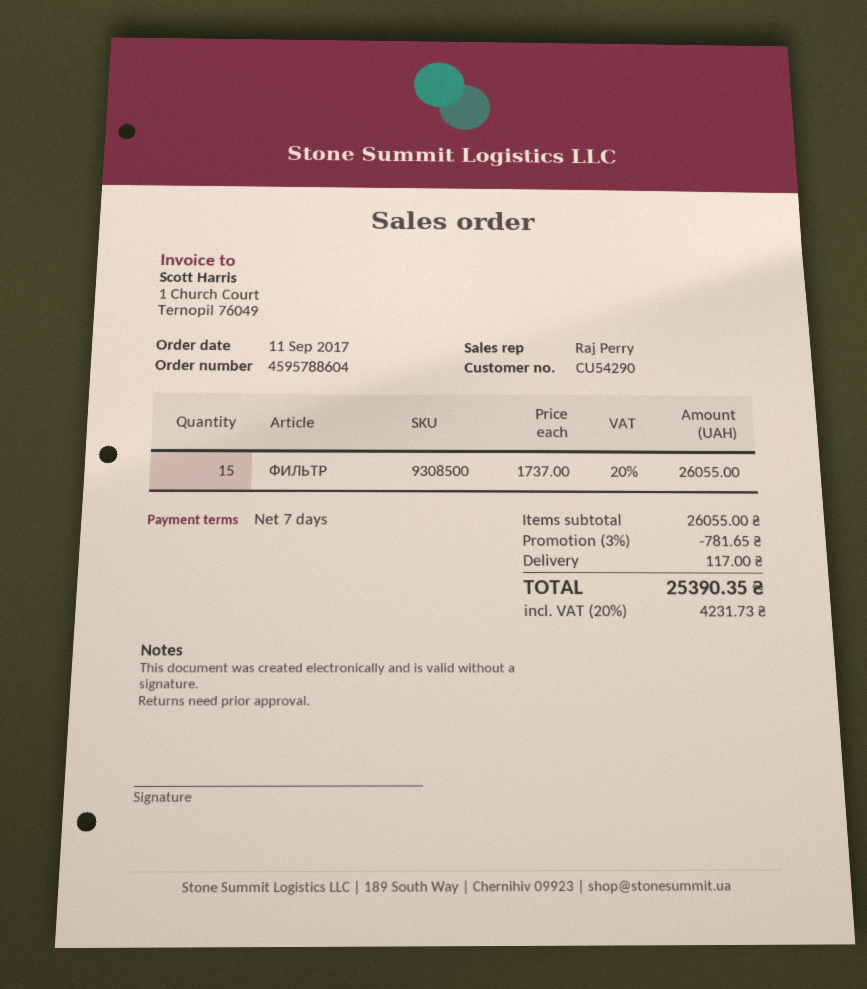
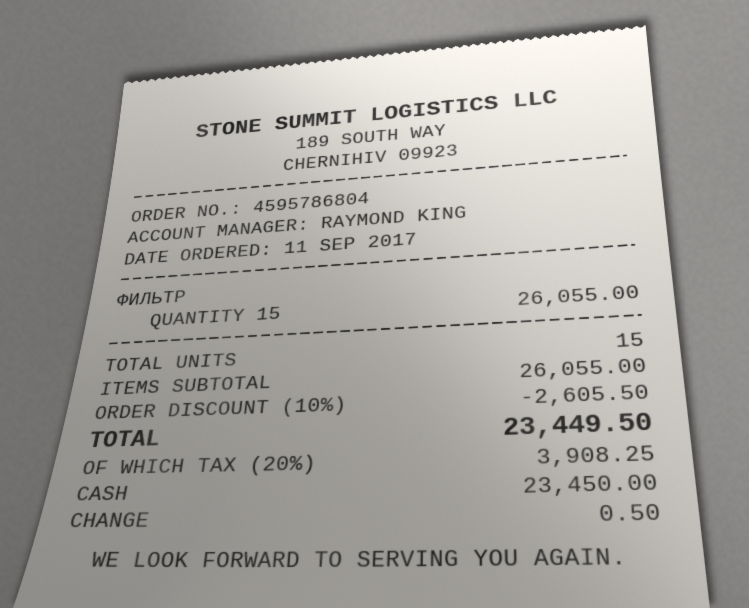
order number: 4595788604 -> 4595786804
sales rep: Raj Perry -> RAYMOND KING
discount: 3% = 781.65 -> 10% = 2605.50
shipping: 117.00 -> none
tax: 20% = 4231.73 -> 20% = 3908.25
total: 25390.35 -> 23449.50

